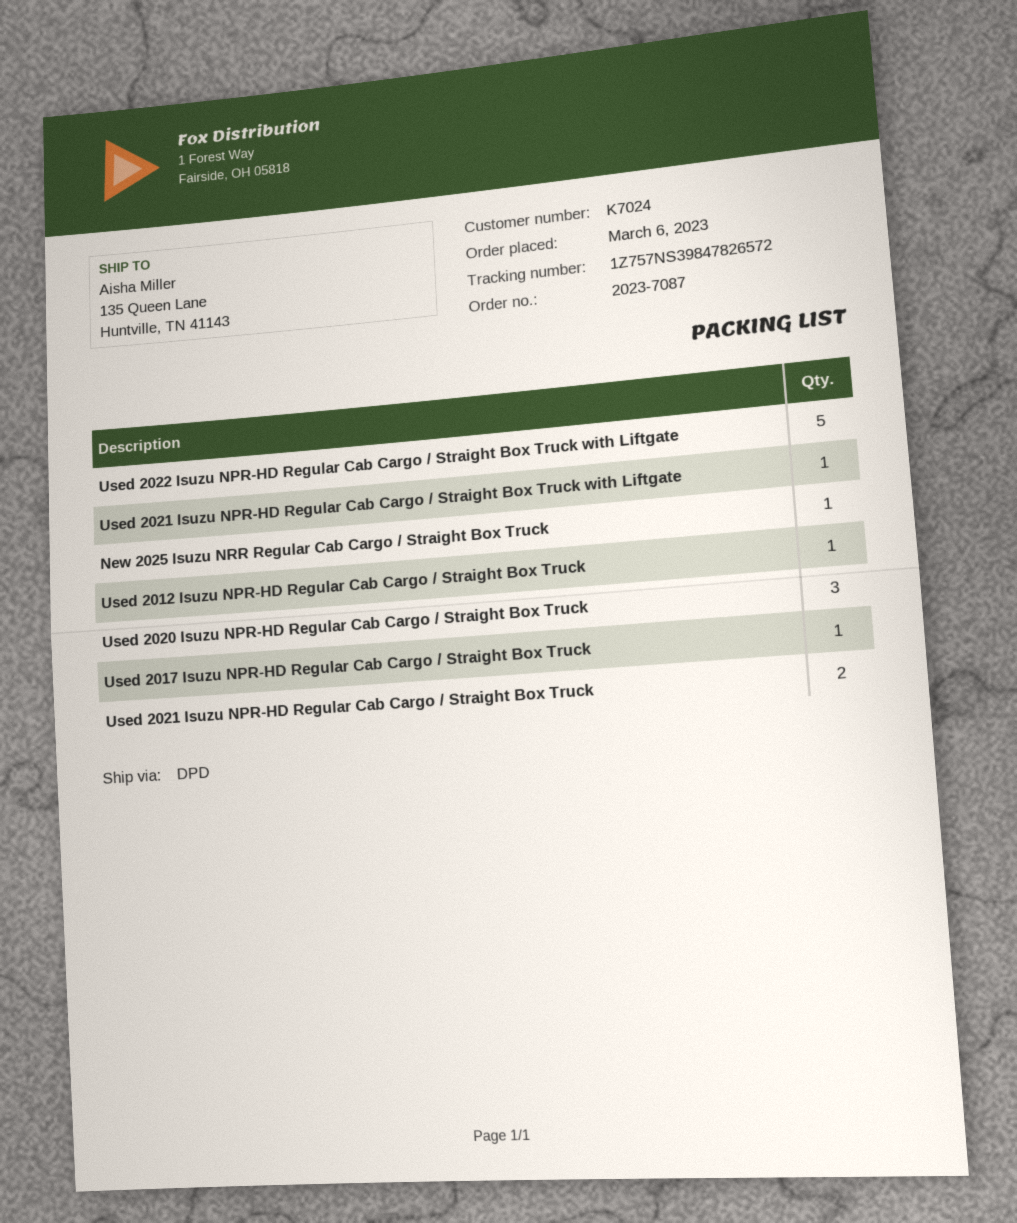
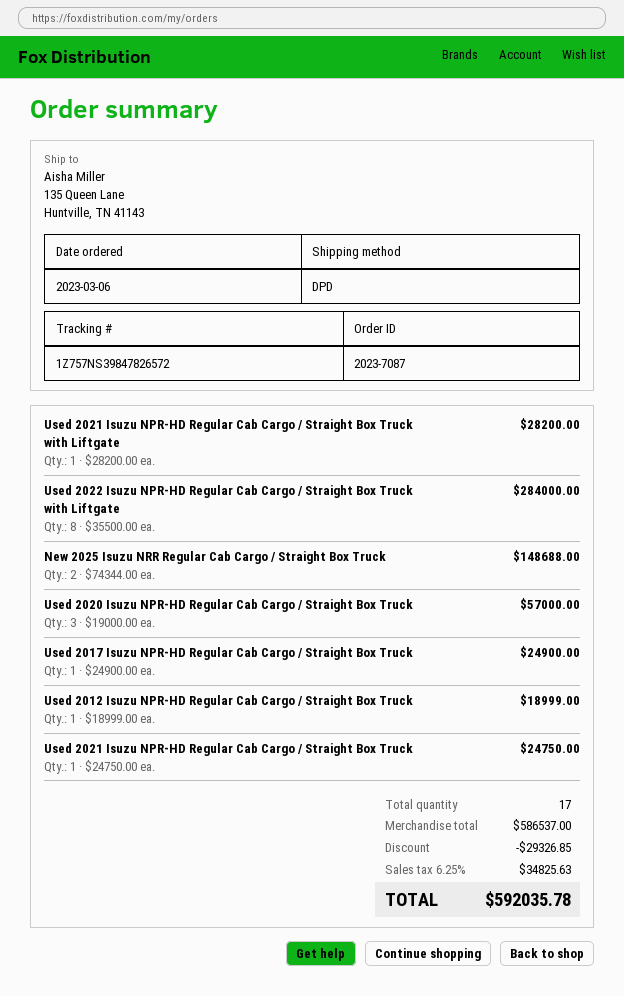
Used 2022 Isuzu NPR-HD Regular Cab Cargo / Straight Box Truck with Liftgate: 5 -> 8
New 2025 Isuzu NRR Regular Cab Cargo / Straight Box Truck: 1 -> 2
Used 2021 Isuzu NPR-HD Regular Cab Cargo / Straight Box Truck: 2 -> 1

